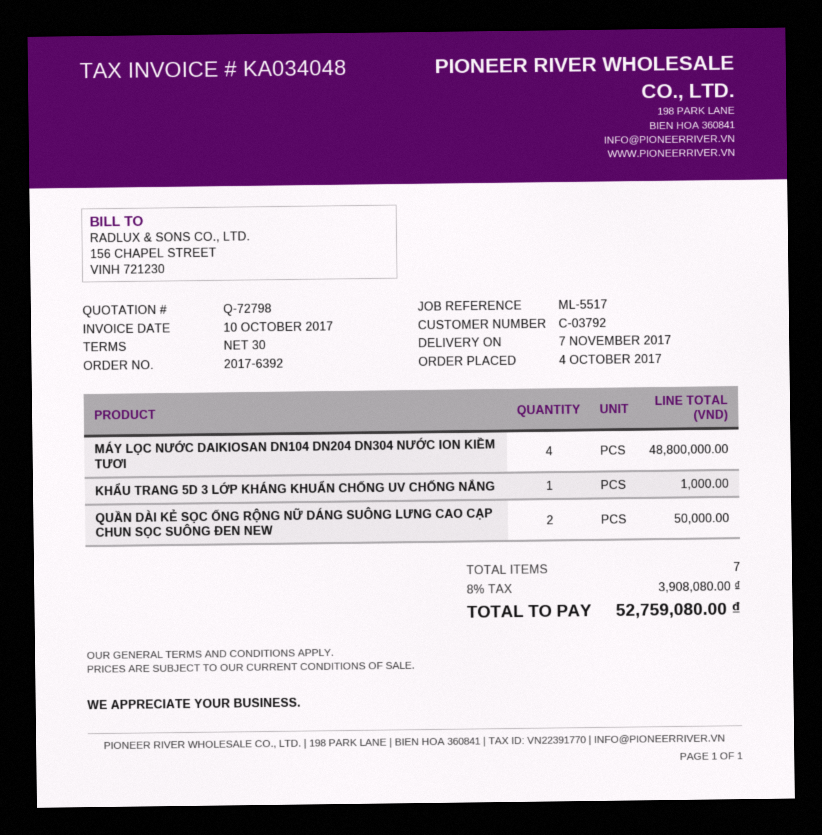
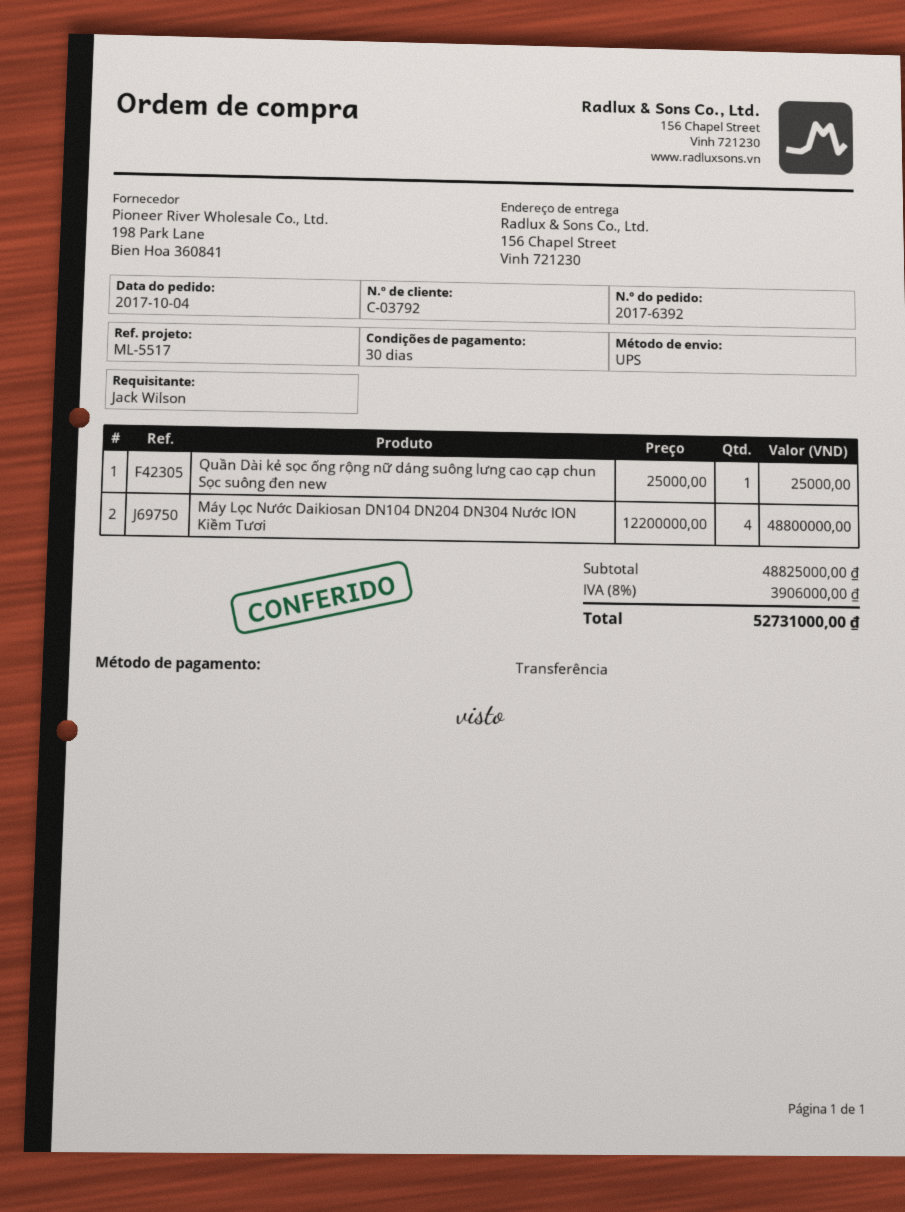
KHẨU TRANG 5D 3 LỚP KHÁNG KHUẨN CHỐNG UV CHỐNG NẮNG: 1 for 1000.00 -> none
QUẦN DÀI KẺ SỌC ỐNG RỘNG NỮ DÁNG SUÔNG LƯNG CAO CẠP CHUN SỌC SUÔNG ĐEN NEW: 2 for 50000.00 -> 1 for 25000.00
tax: 8% = 3908080.00 -> 8% = 3906000.00
total: 52759080.00 -> 52731000.00

